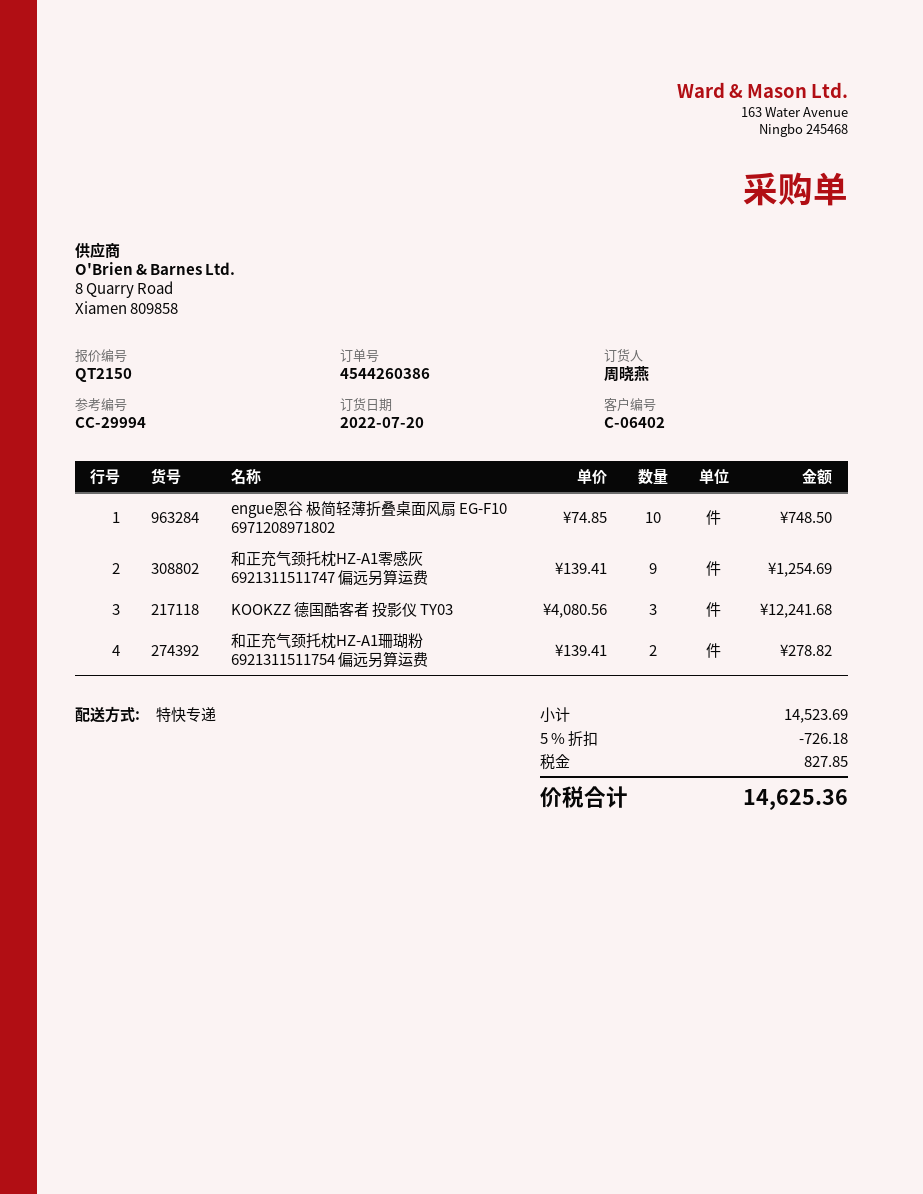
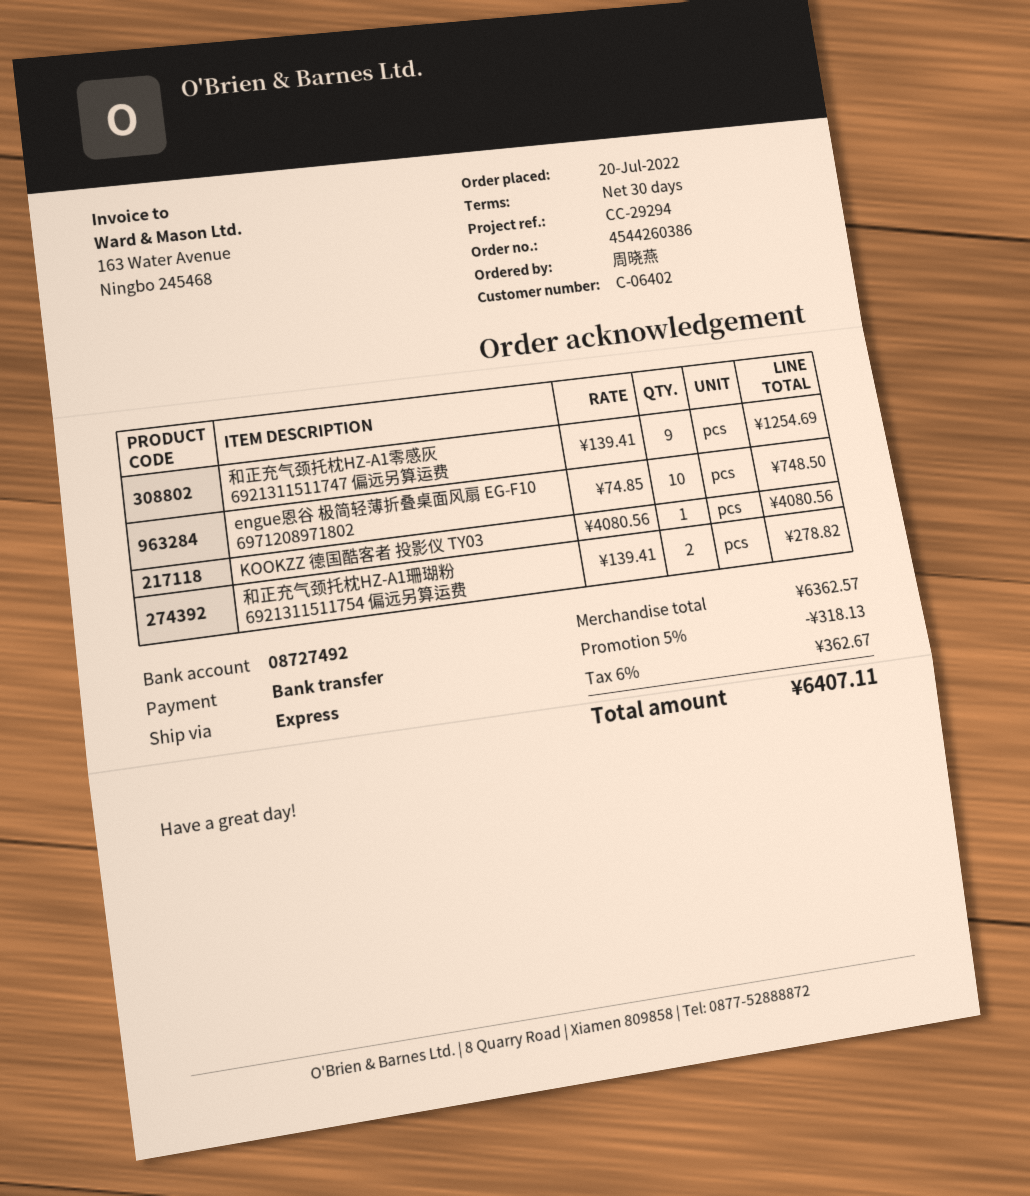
reference: CC-29994 -> CC-29294
KOOKZZ 德国酷客者 投影仪 TY03: 3 x 4080.56 = 12241.68 -> 1 x 4080.56 = 4080.56
subtotal: 14523.69 -> 6362.57
discount: 5% = 726.18 -> 5% = 318.13
tax: 827.85 -> 362.67
total: 14625.36 -> 6407.11

